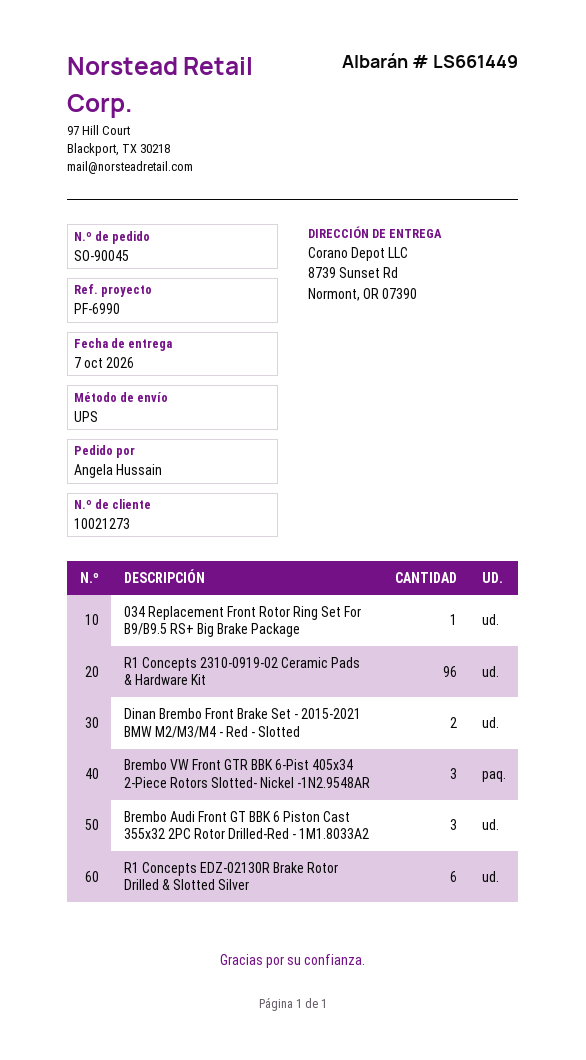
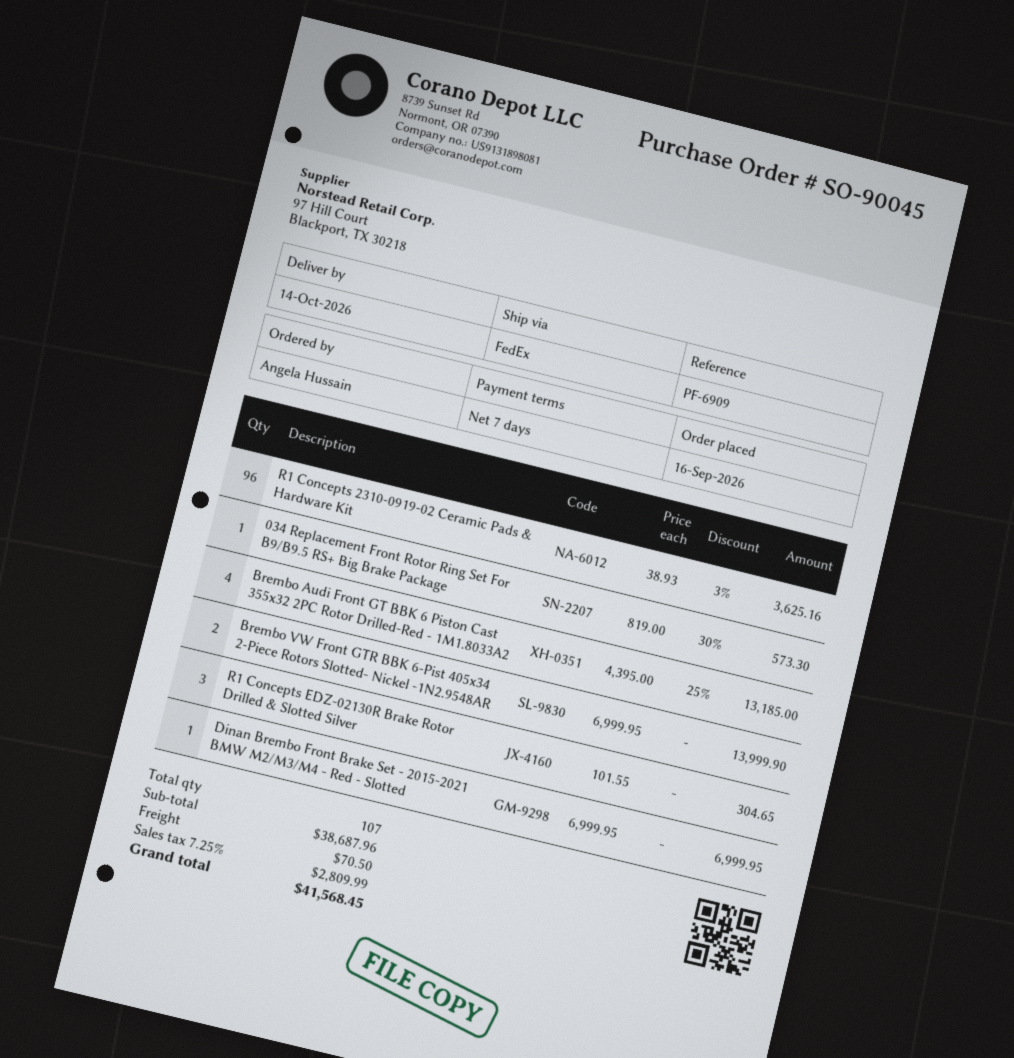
delivery date: 2026-10-07 -> 2026-10-14
reference: PF-6990 -> PF-6909
shipping method: UPS -> FedEx
Dinan Brembo Front Brake Set - 2015-2021 BMW M2/M3/M4 - Red - Slotted: 2 -> 1
Brembo VW Front GTR BBK 6-Pist 405x34 2-Piece Rotors Slotted- Nickel -1N2.9548AR: 3 -> 2
Brembo Audi Front GT BBK 6 Piston Cast 355x32 2PC Rotor Drilled-Red - 1M1.8033A2: 3 -> 4
R1 Concepts EDZ-02130R Brake Rotor Drilled & Slotted Silver: 6 -> 3

